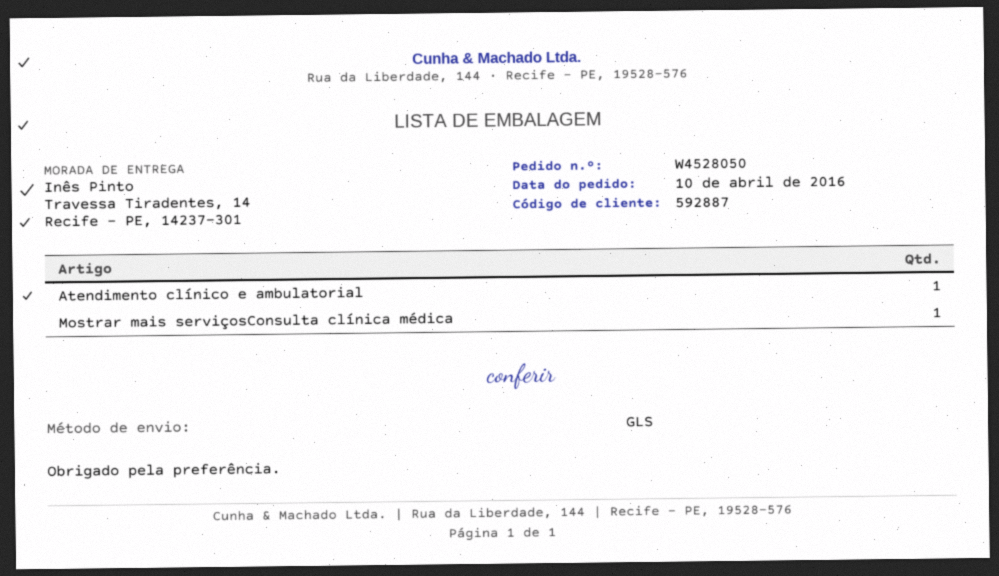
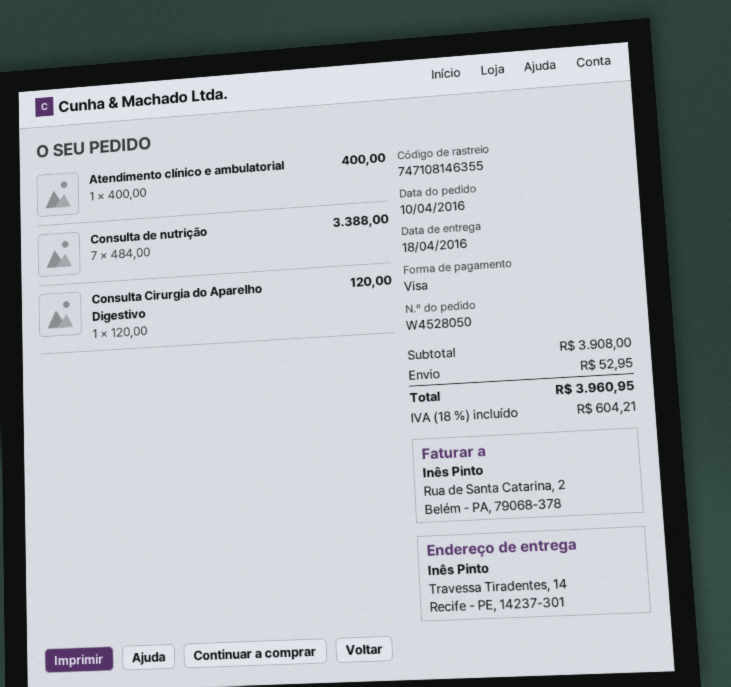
Mostrar mais serviçosConsulta clínica médica: 1 -> none
Consulta de nutrição: none -> 7
Consulta Cirurgia do Aparelho Digestivo: none -> 1

